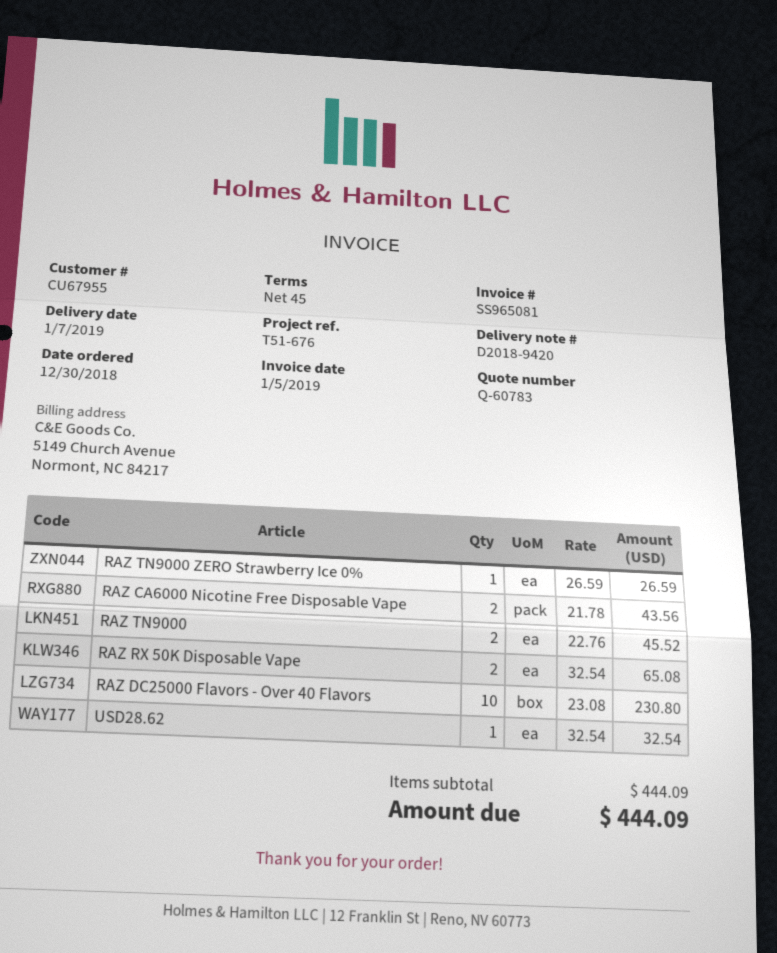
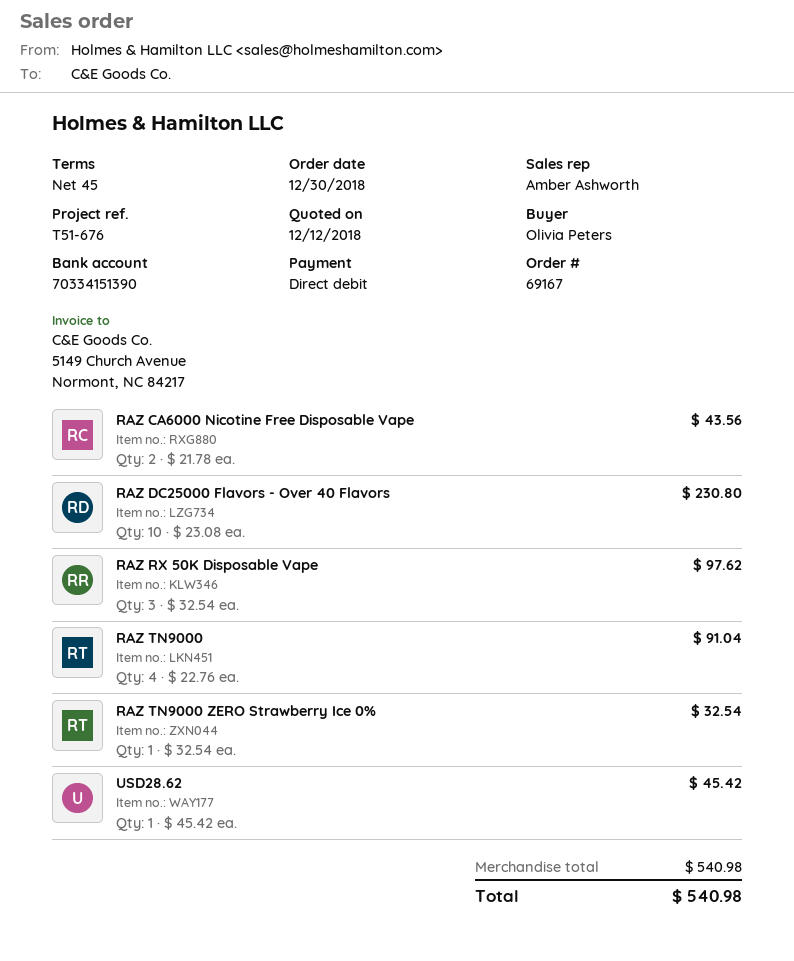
RAZ TN9000 ZERO Strawberry Ice 0%: 1 x 26.59 = 26.59 -> 1 x 32.54 = 32.54
RAZ TN9000: 2 x 22.76 = 45.52 -> 4 x 22.76 = 91.04
RAZ RX 50K Disposable Vape: 2 x 32.54 = 65.08 -> 3 x 32.54 = 97.62
USD28.62: 1 x 32.54 = 32.54 -> 1 x 45.42 = 45.42
subtotal: 444.09 -> 540.98
total: 444.09 -> 540.98

